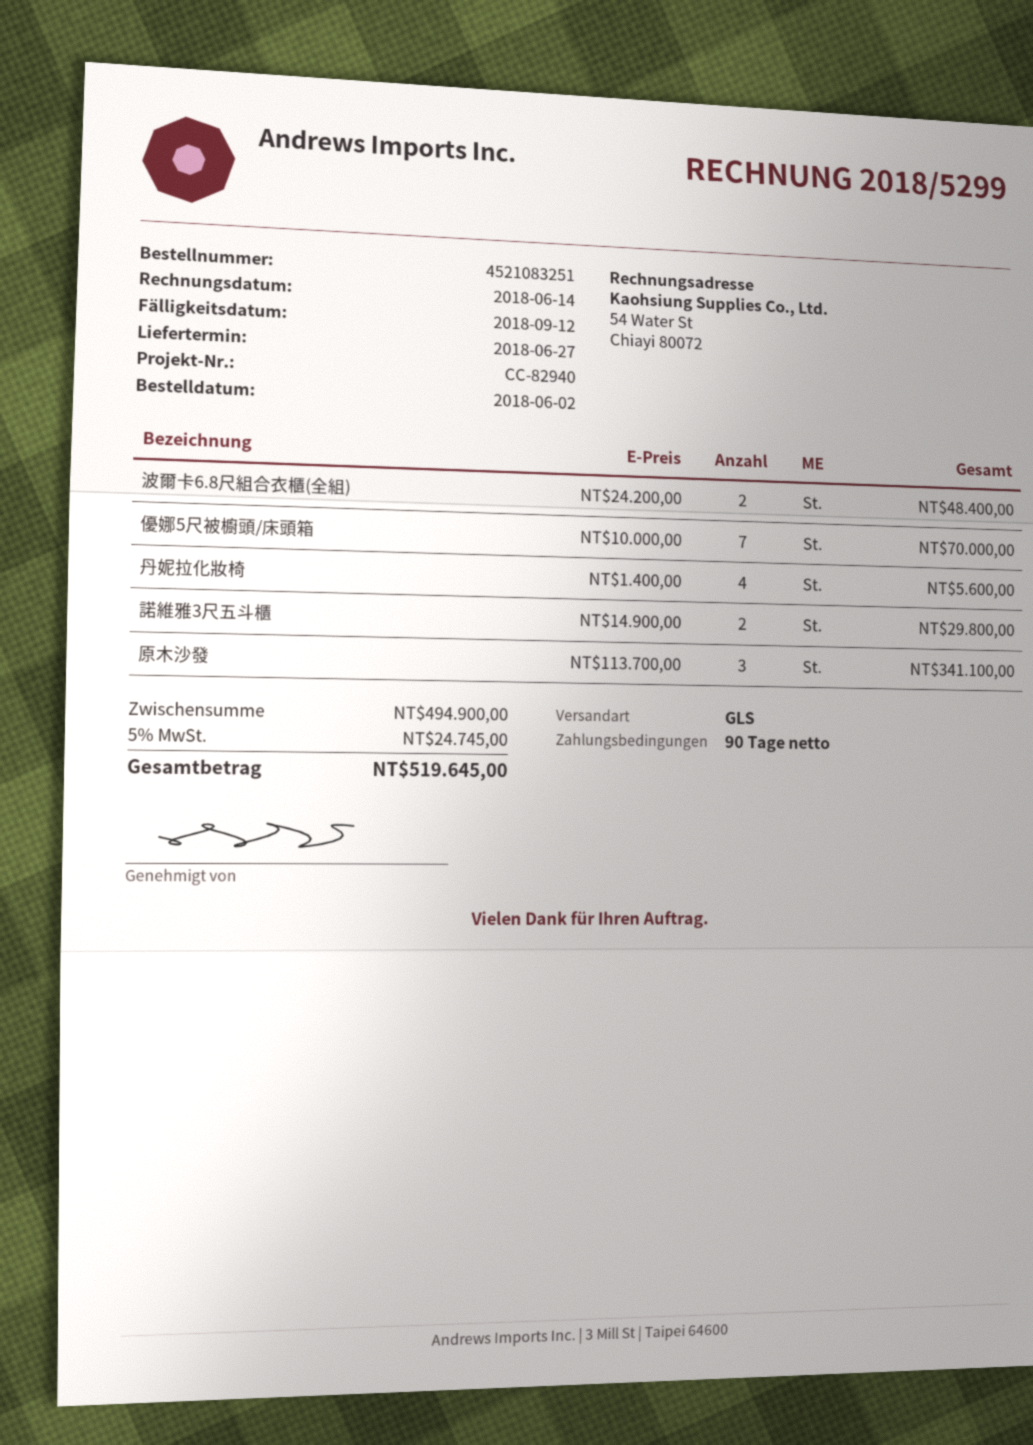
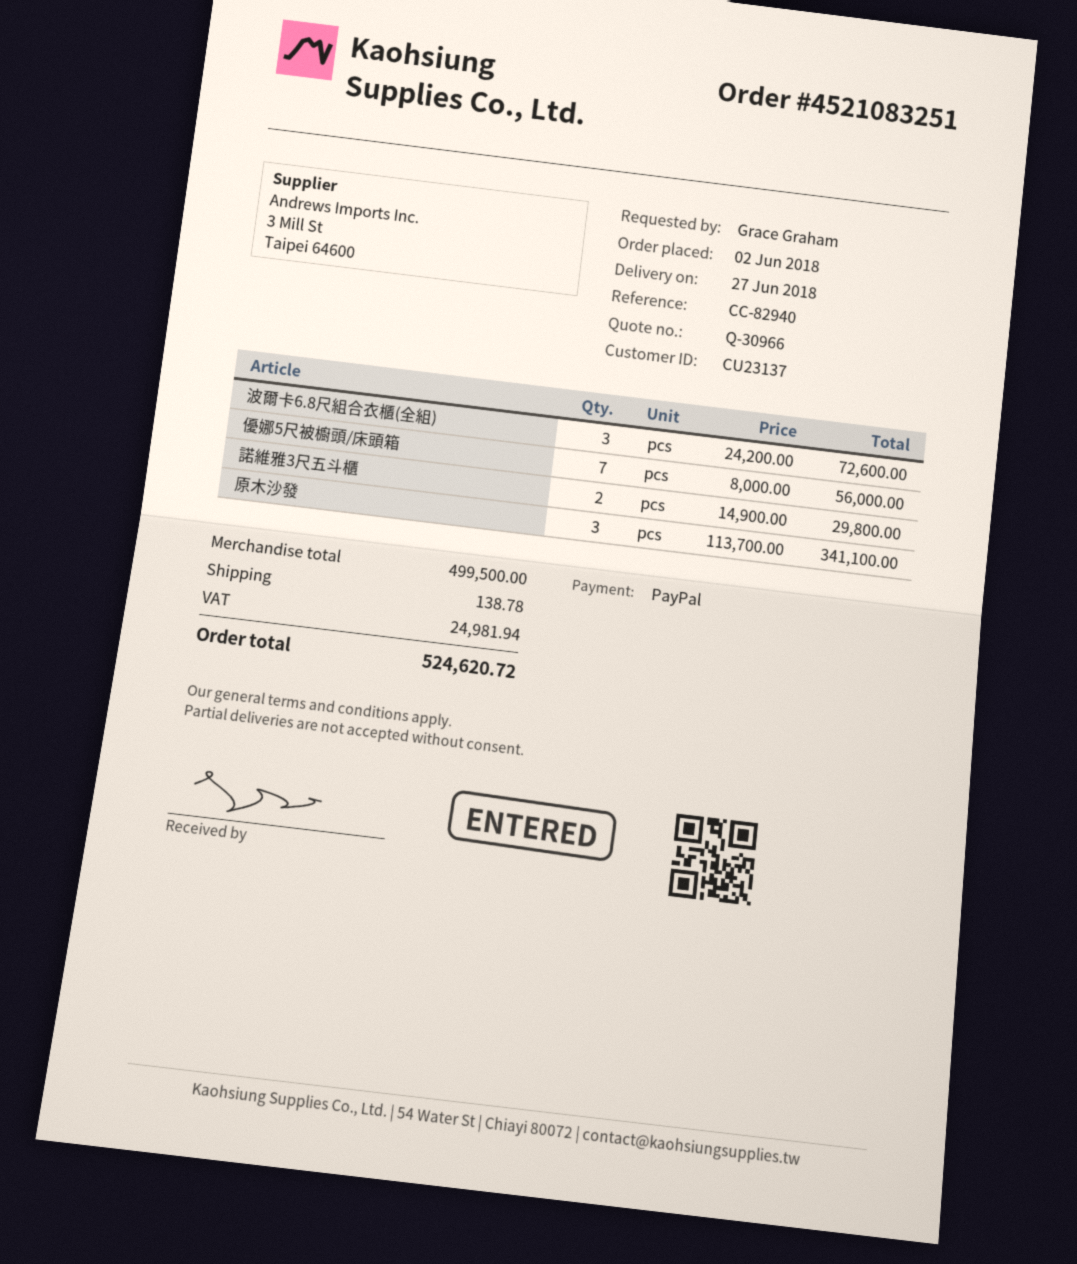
波爾卡6.8尺組合衣櫃(全組): 2 x 24200.00 = 48400.00 -> 3 x 24200.00 = 72600.00
優娜5尺被櫥頭/床頭箱: 7 x 10000.00 = 70000.00 -> 7 x 8000.00 = 56000.00
丹妮拉化妝椅: 4 x 1400.00 = 5600.00 -> none
subtotal: 494900.00 -> 499500.00
shipping: none -> 138.78
tax: 24745.00 -> 24981.94
total: 519645.00 -> 524620.72

